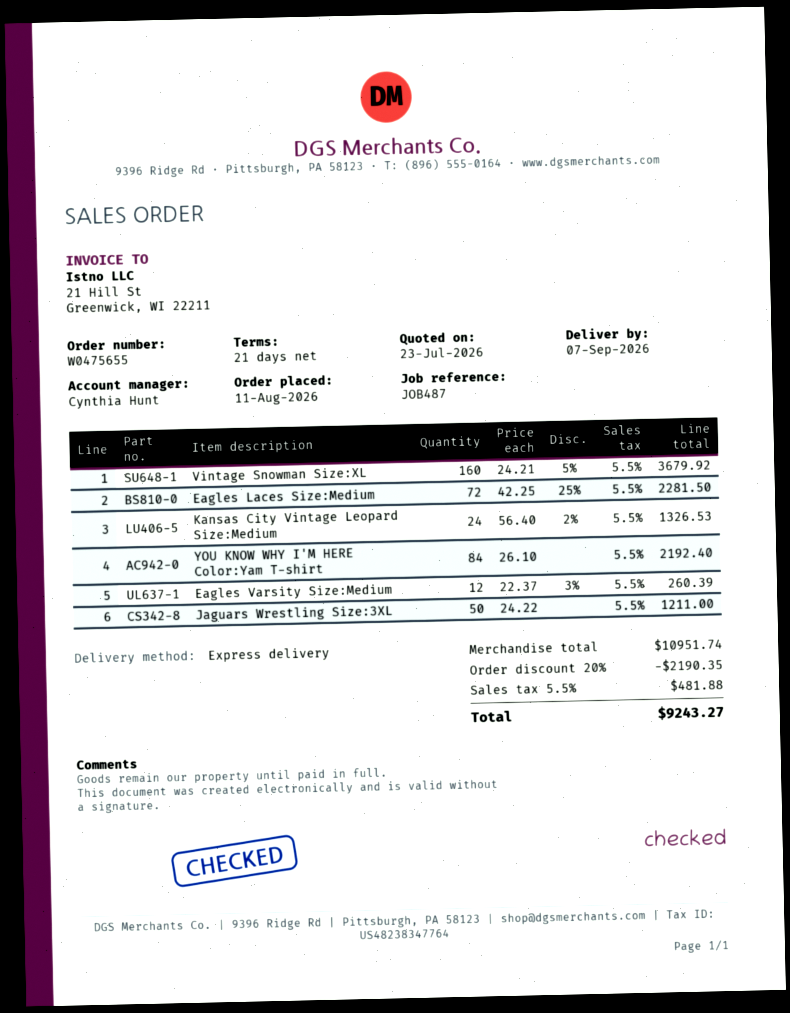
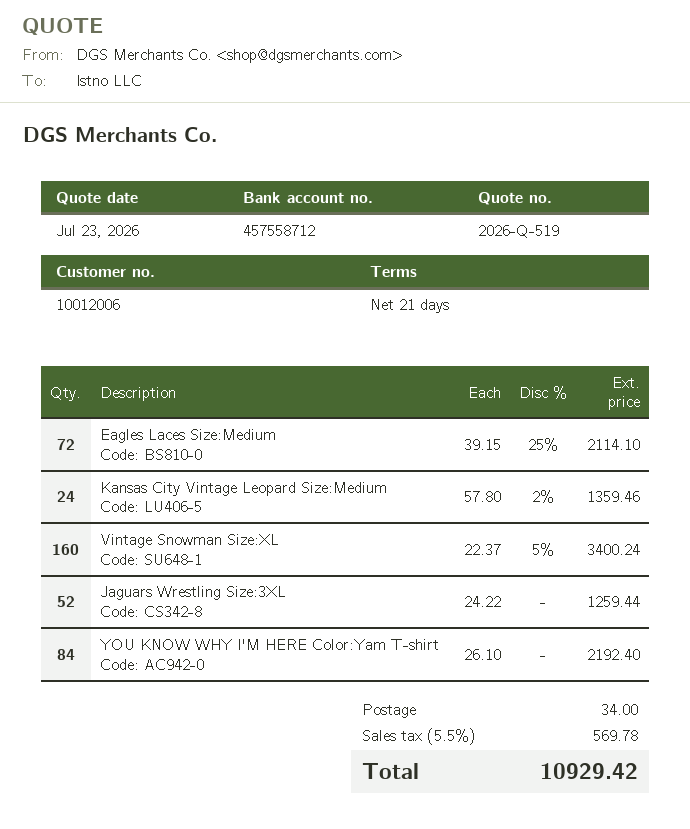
Vintage Snowman Size:XL: 160 x 24.21 - 5% = 3679.92 -> 160 x 22.37 - 5% = 3400.24
Eagles Laces Size:Medium: 72 x 42.25 - 25% = 2281.50 -> 72 x 39.15 - 25% = 2114.10
Kansas City Vintage Leopard Size:Medium: 24 x 56.40 - 2% = 1326.53 -> 24 x 57.80 - 2% = 1359.46
Eagles Varsity Size:Medium: 12 x 22.37 - 3% = 260.39 -> none
Jaguars Wrestling Size:3XL: 50 x 24.22 = 1211.00 -> 52 x 24.22 = 1259.44
discount: 20% = 2190.35 -> none
shipping: none -> 34.00
tax: 5.5% = 481.88 -> 5.5% = 569.78
total: 9243.27 -> 10929.42

